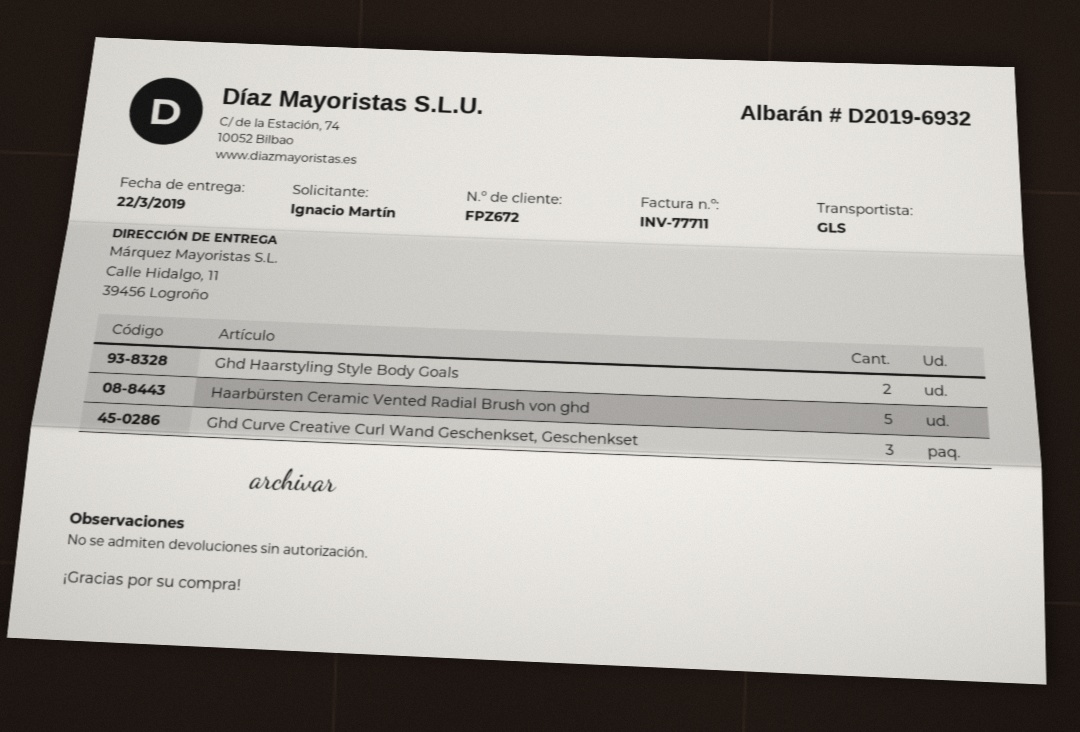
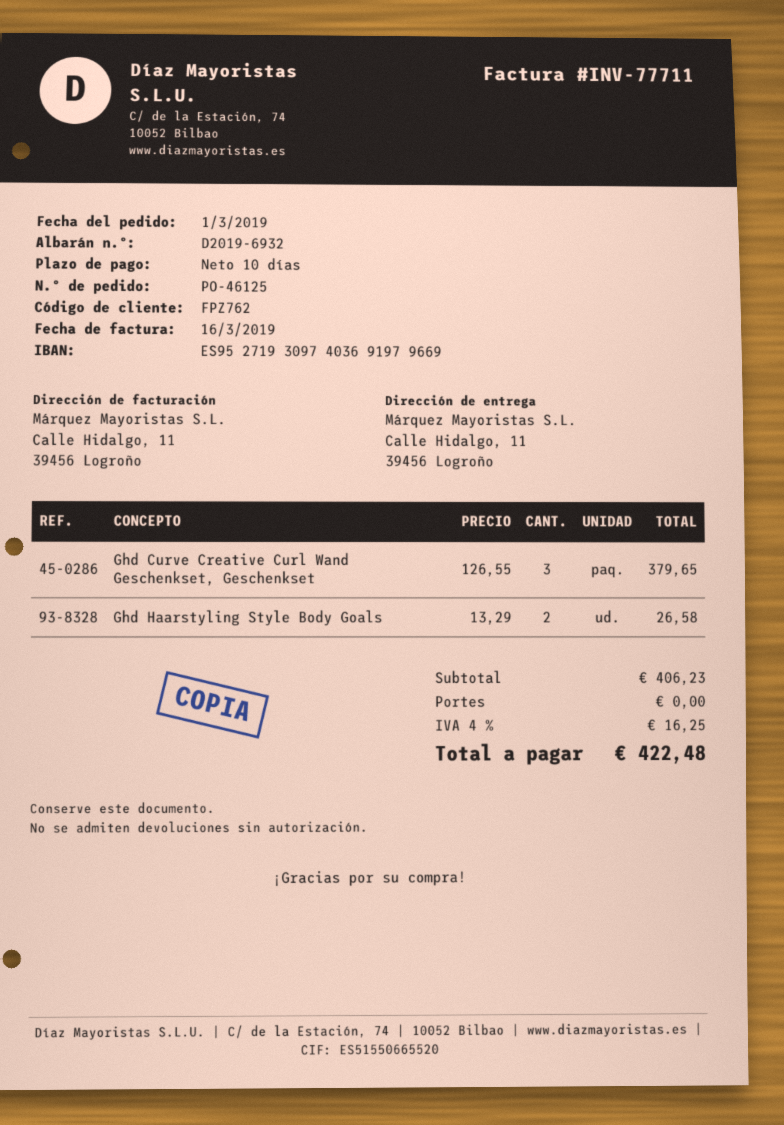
customer number: FPZ672 -> FPZ762
Haarbürsten Ceramic Vented Radial Brush von ghd: 5 -> none

